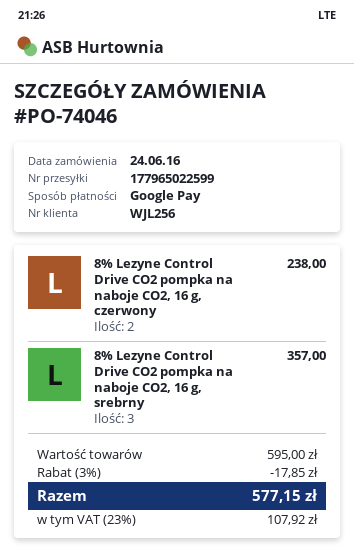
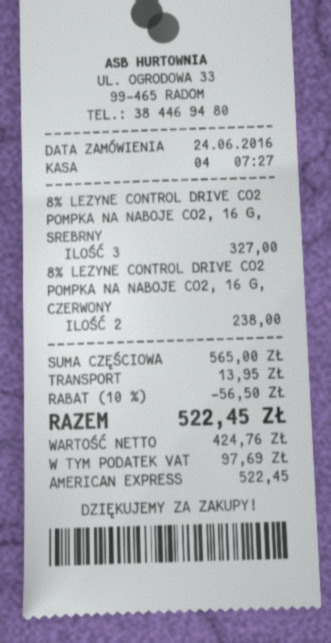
payment method: Google Pay -> American Express
8% Lezyne Control Drive CO2 pompka na naboje CO2, 16 g, srebrny: 3 for 357.00 -> 3 for 327.00
subtotal: 595.00 -> 565.00
discount: 3% = 17.85 -> 10% = 56.50
shipping: none -> 13.95
tax: 107.92 -> 97.69
total: 577.15 -> 522.45

